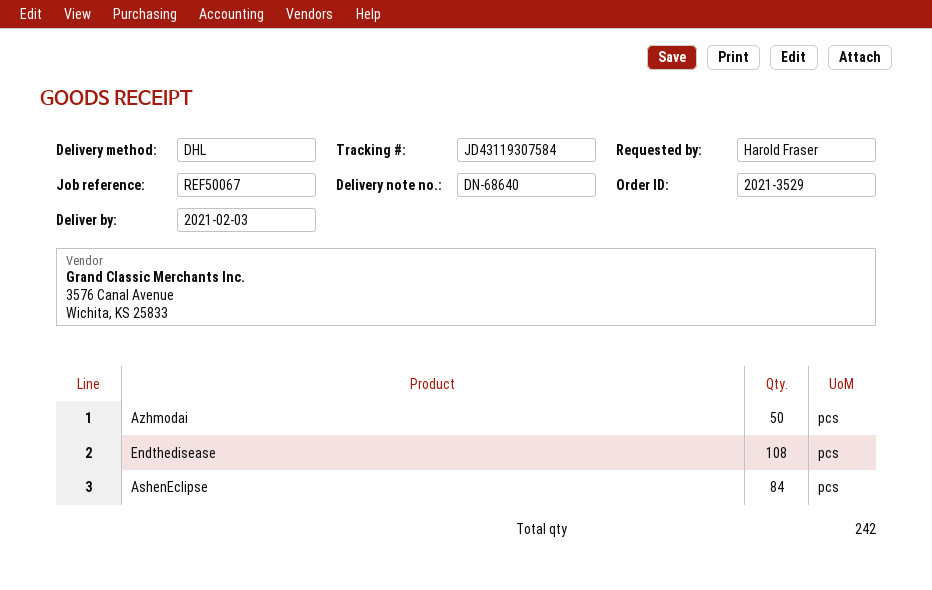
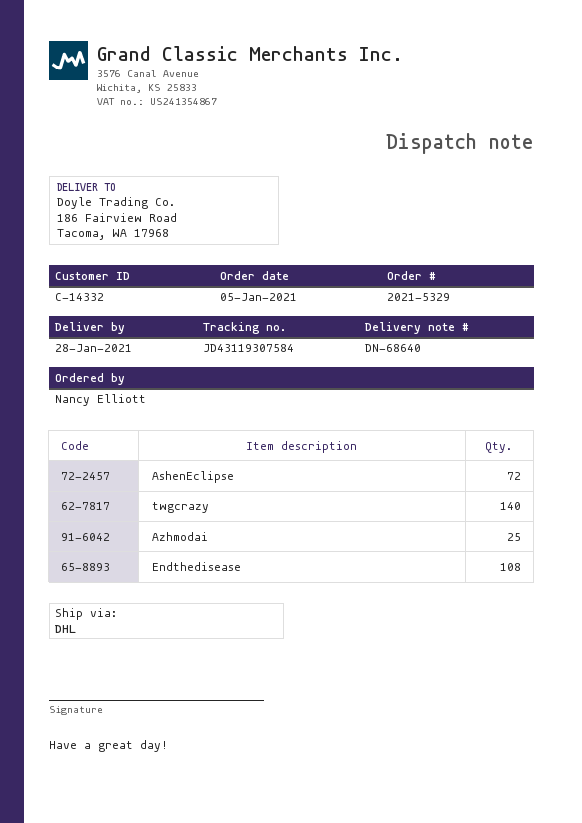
order number: 2021-3529 -> 2021-5329
delivery date: 2021-02-03 -> 2021-01-28
ordered by: Harold Fraser -> Nancy Elliott
Azhmodai: 50 -> 25
AshenEclipse: 84 -> 72
twgcrazy: none -> 140

